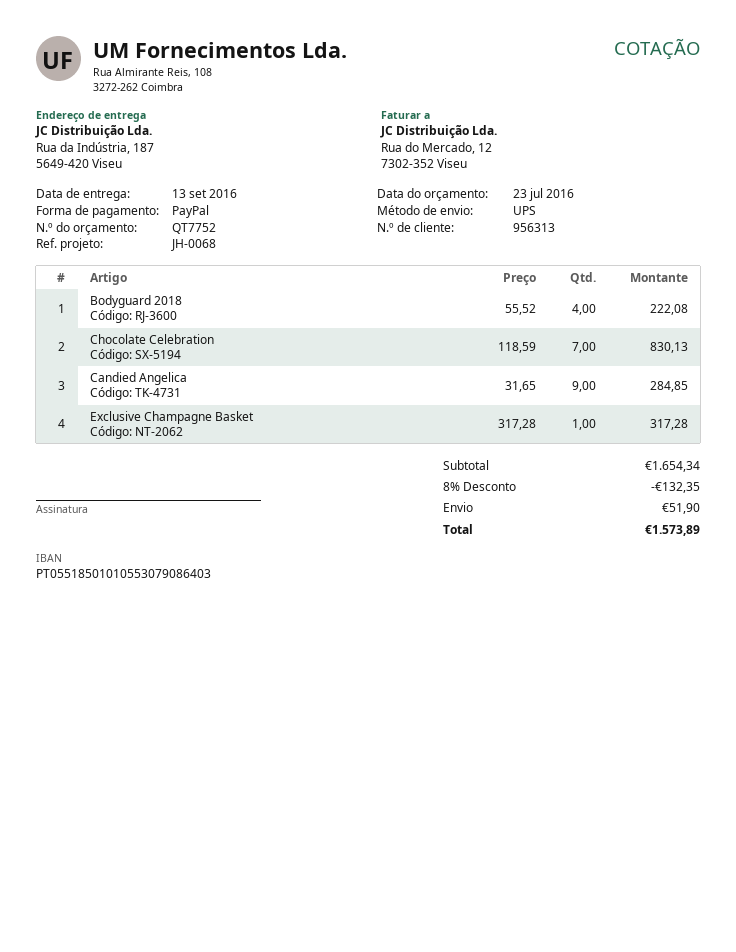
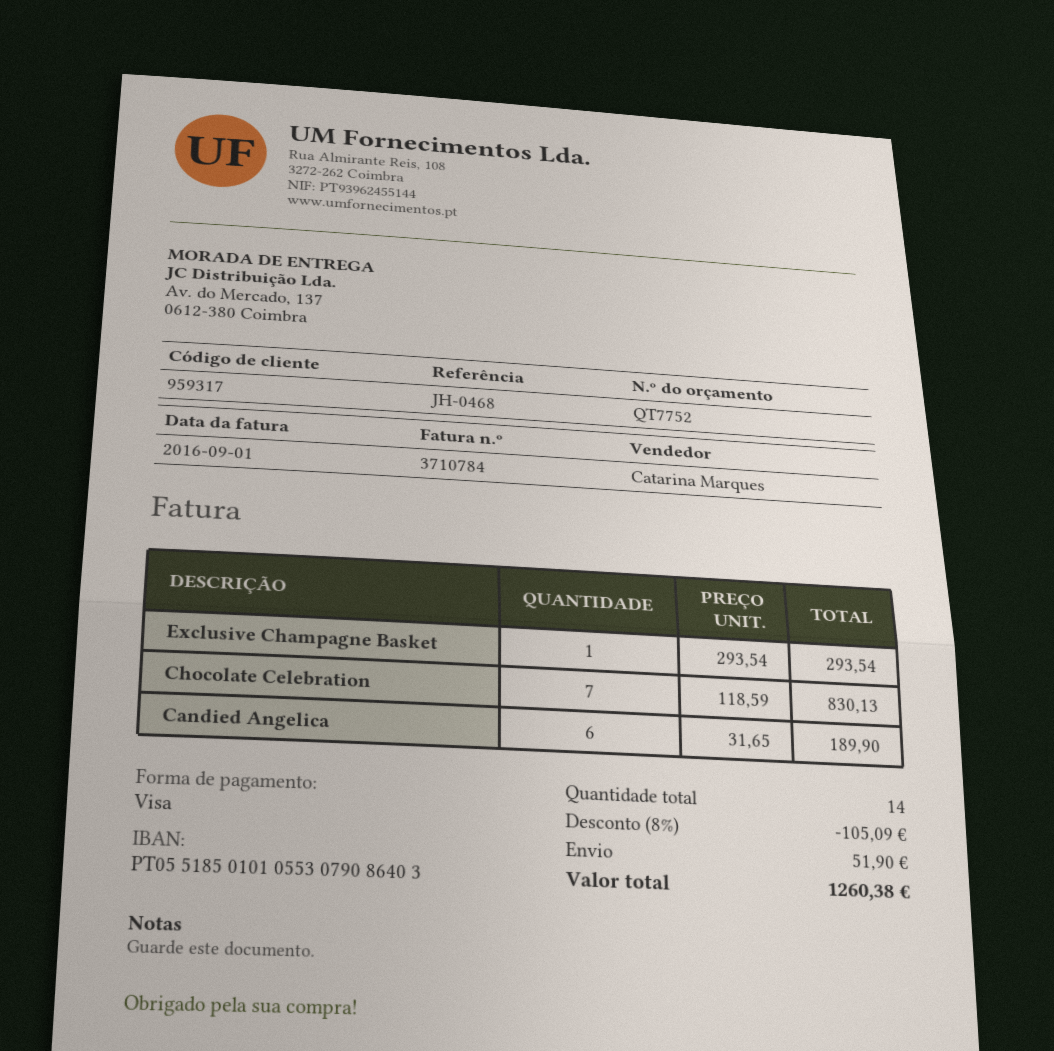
customer number: 956313 -> 959317
reference: JH-0068 -> JH-0468
payment method: PayPal -> Visa
ship to: Rua da Indústria, 187, 5649-420 Viseu -> Av. do Mercado, 137, 0612-380 Coimbra
Bodyguard 2018: 4 x 55.52 = 222.08 -> none
Candied Angelica: 9 x 31.65 = 284.85 -> 6 x 31.65 = 189.90
Exclusive Champagne Basket: 1 x 317.28 = 317.28 -> 1 x 293.54 = 293.54
discount: 8% = 132.35 -> 8% = 105.09
total: 1573.89 -> 1260.38

